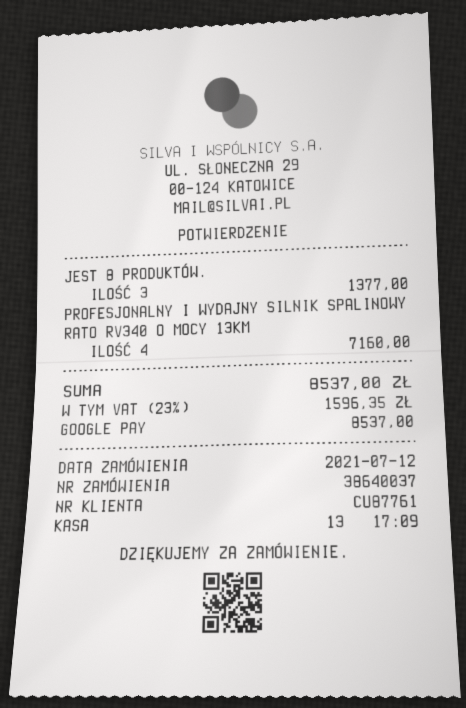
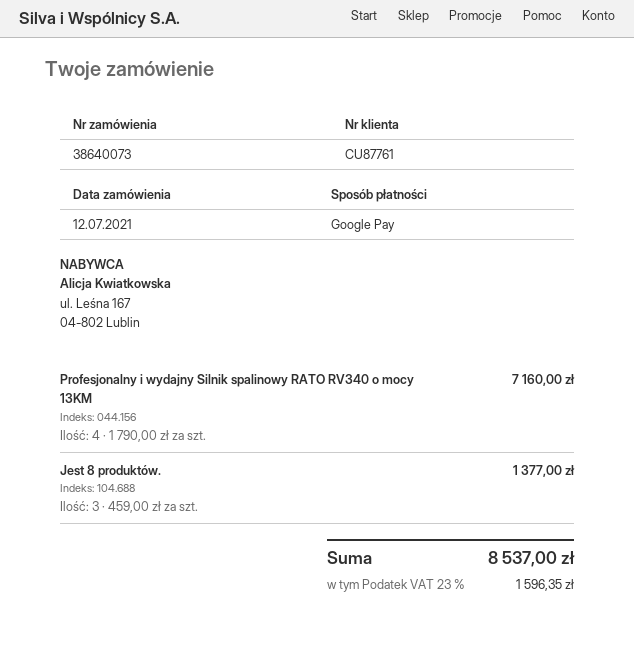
order number: 38640037 -> 38640073

